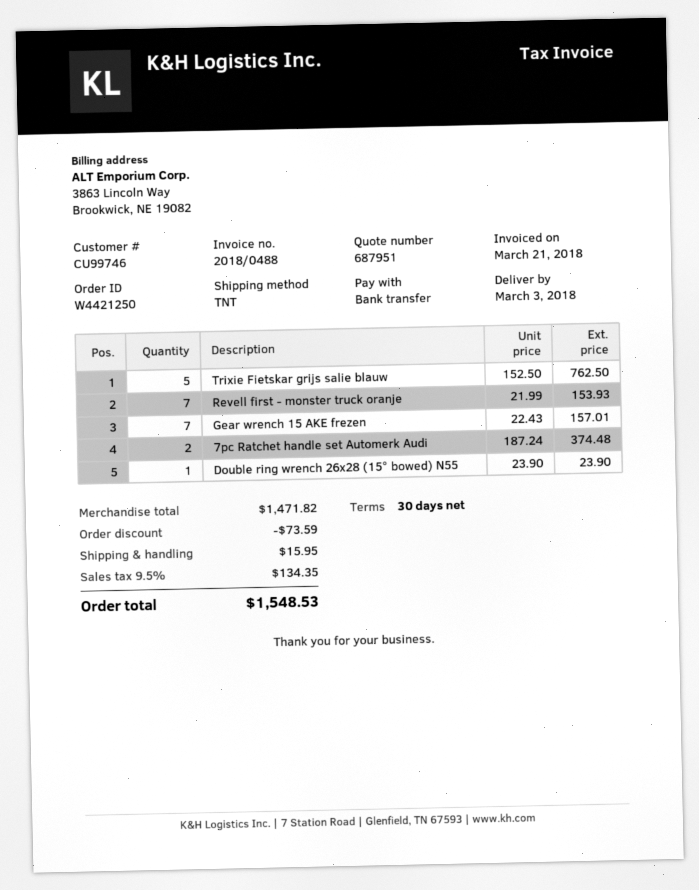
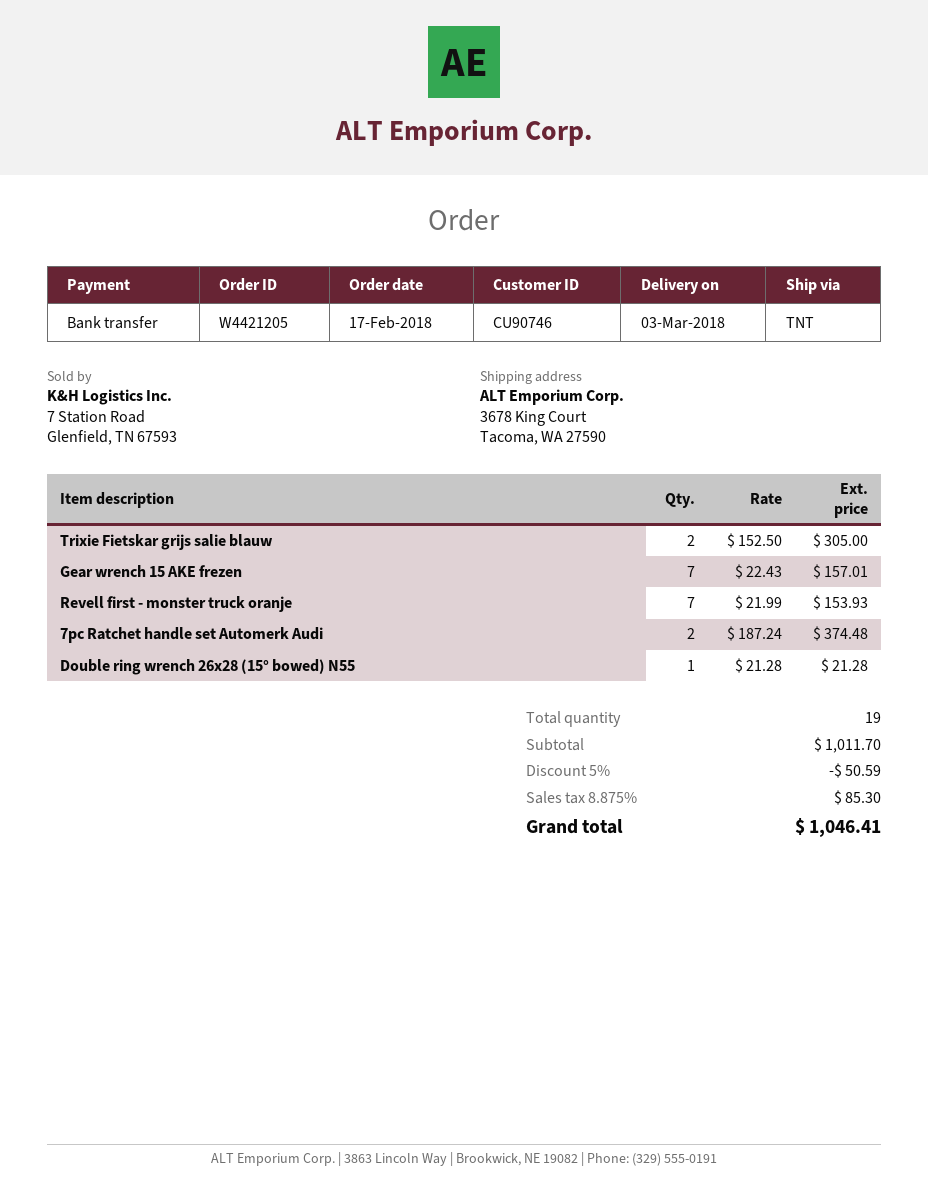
order number: W4421250 -> W4421205
customer number: CU99746 -> CU90746
Trixie Fietskar grijs salie blauw: 5 x 152.50 = 762.50 -> 2 x 152.50 = 305.00
Double ring wrench 26x28 (15° bowed) N55: 1 x 23.90 = 23.90 -> 1 x 21.28 = 21.28
subtotal: 1471.82 -> 1011.70
discount: 73.59 -> 50.59
shipping: 15.95 -> none
tax: 9.5% = 134.35 -> 8.875% = 85.30
total: 1548.53 -> 1046.41

